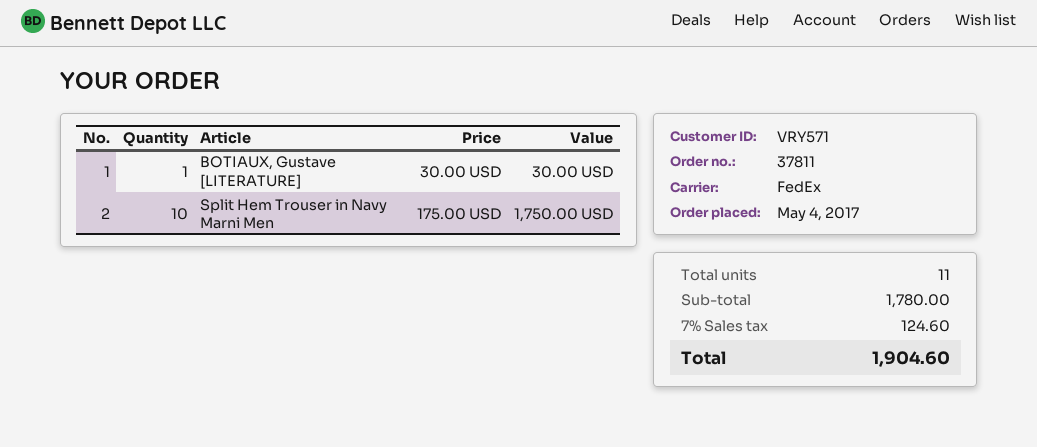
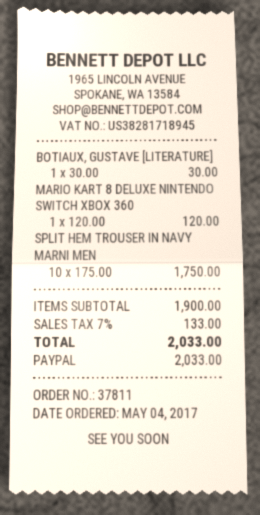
MARIO KART 8 DELUXE NINTENDO SWITCH XBOX 360: none -> 1 x 120.00 = 120.00
subtotal: 1780.00 -> 1900.00
tax: 7% = 124.60 -> 7% = 133.00
total: 1904.60 -> 2033.00

